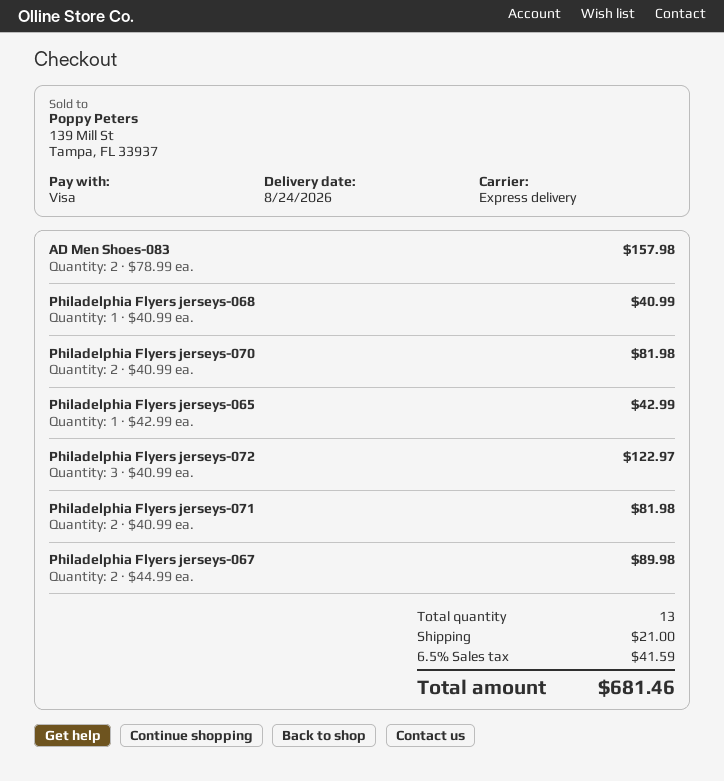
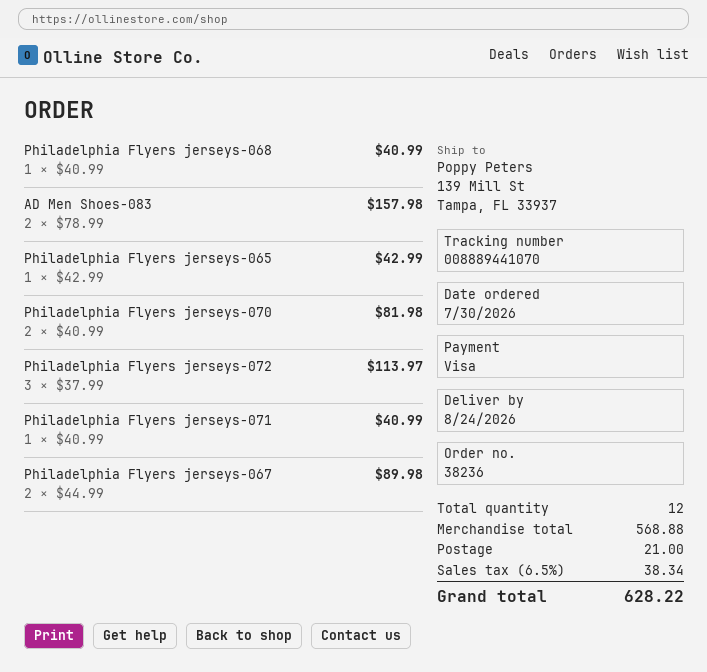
Philadelphia Flyers jerseys-072: 3 x 40.99 = 122.97 -> 3 x 37.99 = 113.97
Philadelphia Flyers jerseys-071: 2 x 40.99 = 81.98 -> 1 x 40.99 = 40.99
total quantity: 13 -> 12
tax: 6.5% = 41.59 -> 6.5% = 38.34
total: 681.46 -> 628.22

